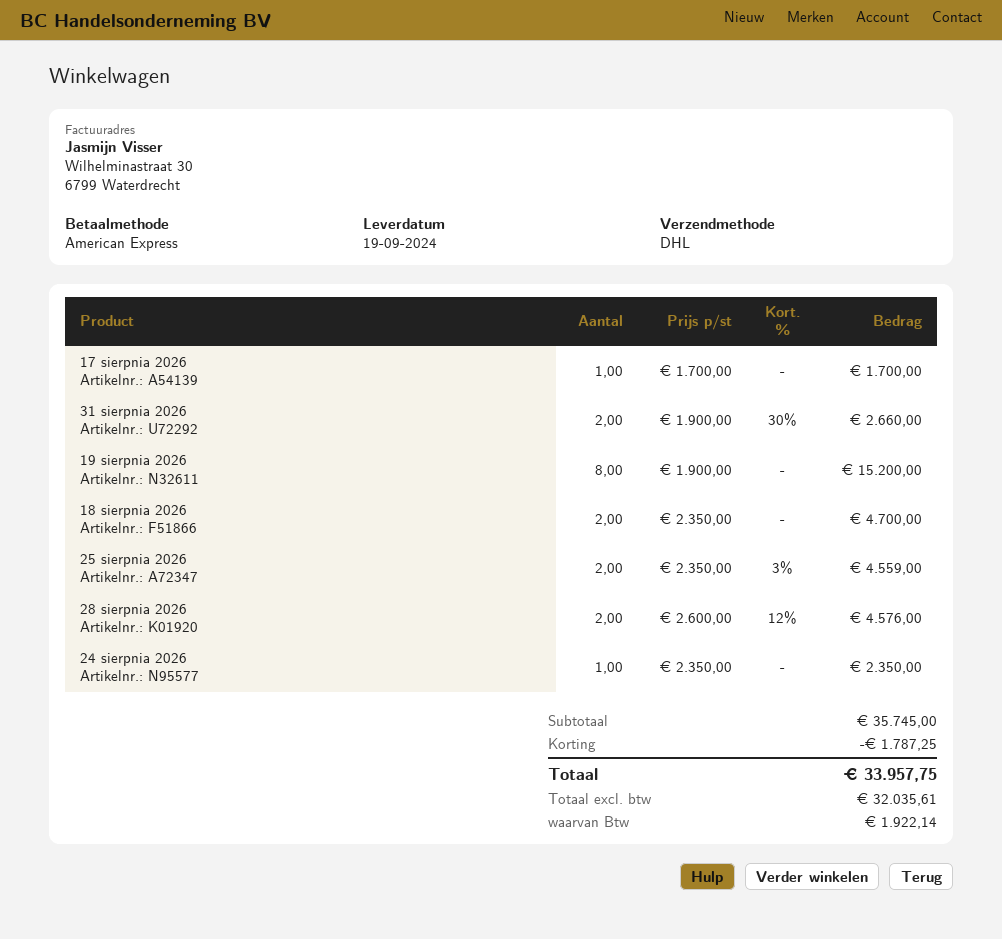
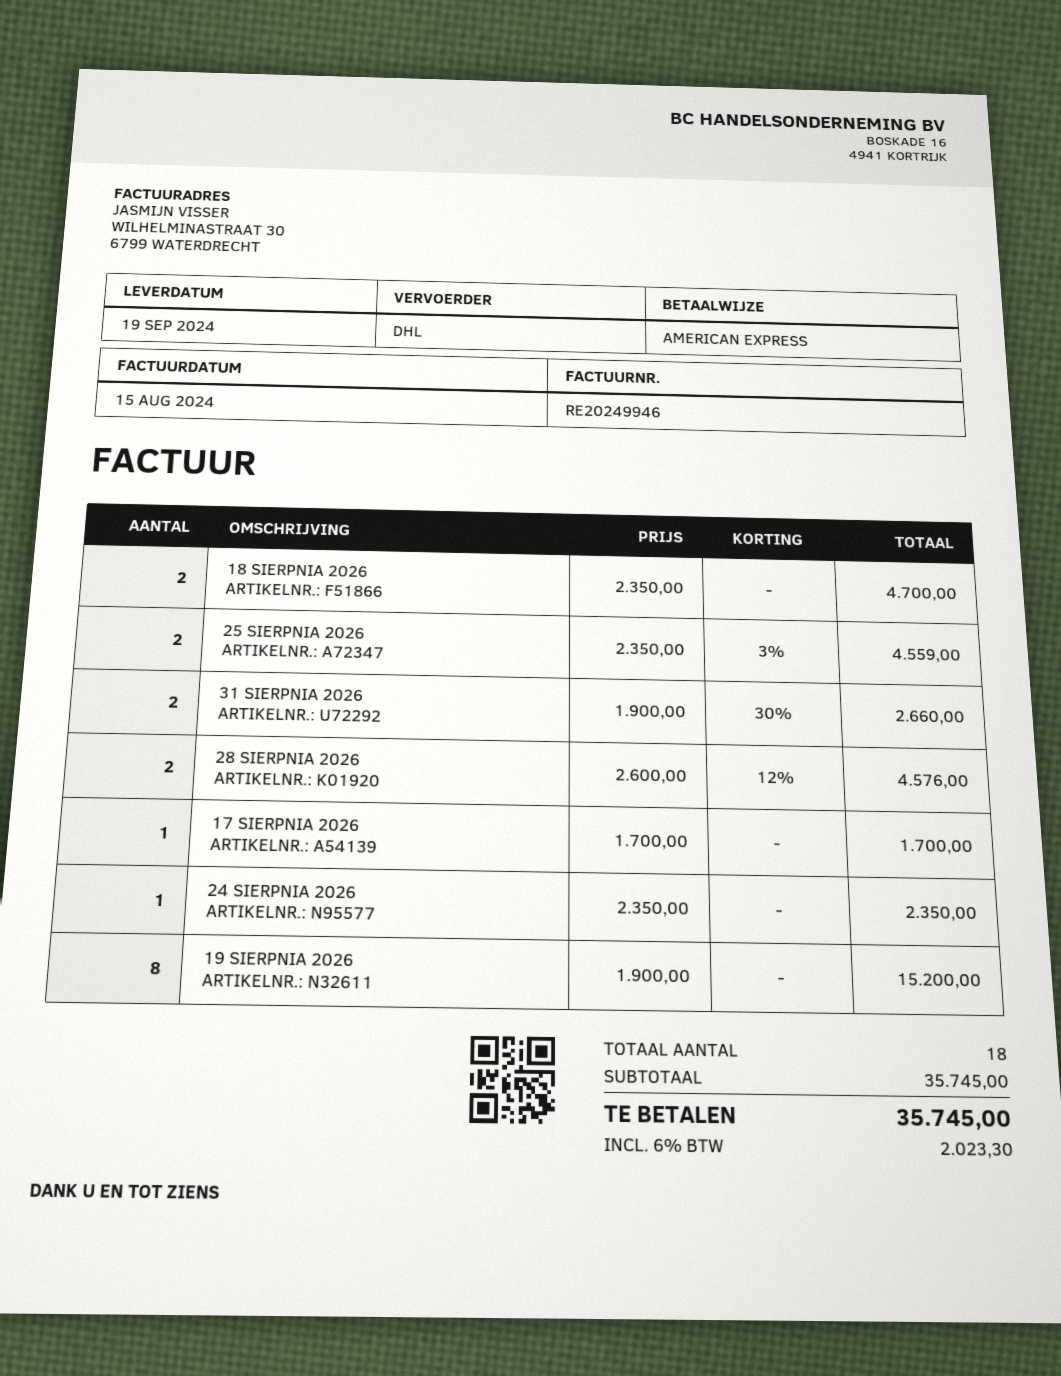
discount: 1787.25 -> none
tax: 1922.14 -> 2023.30
total: 33957.75 -> 35745.00

